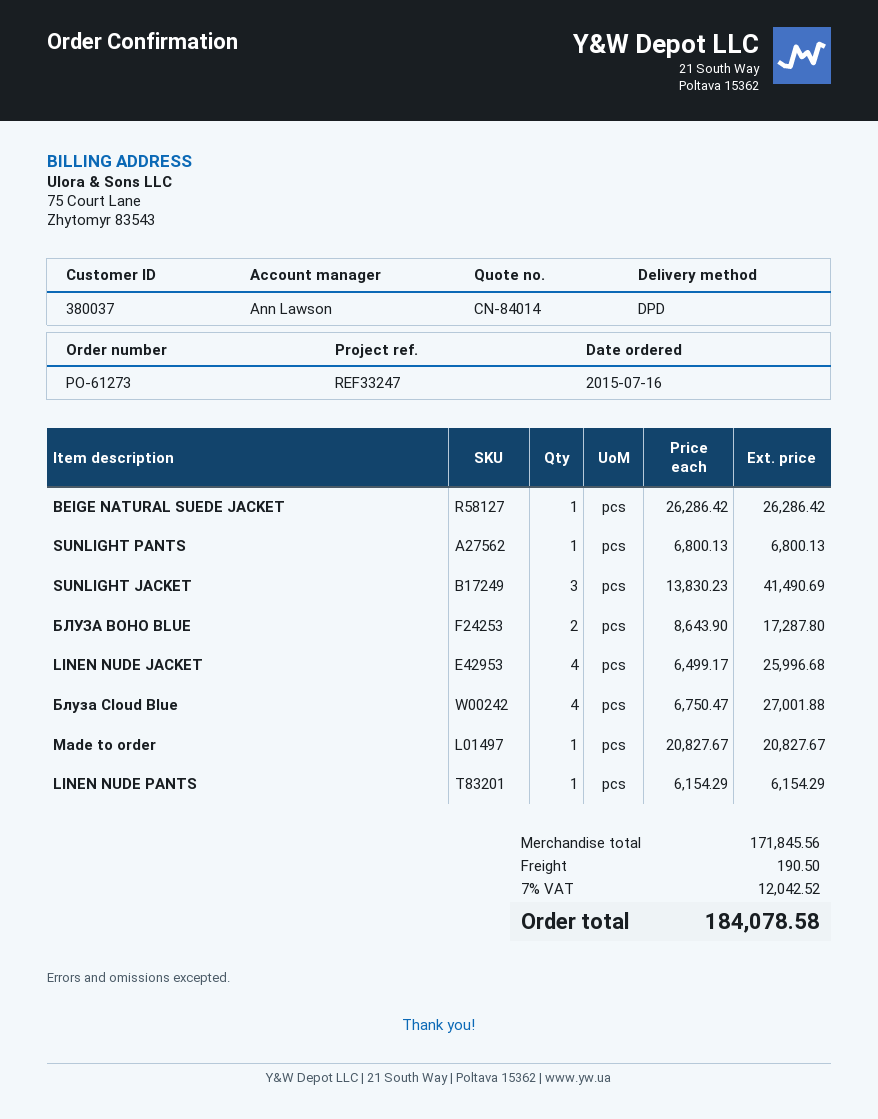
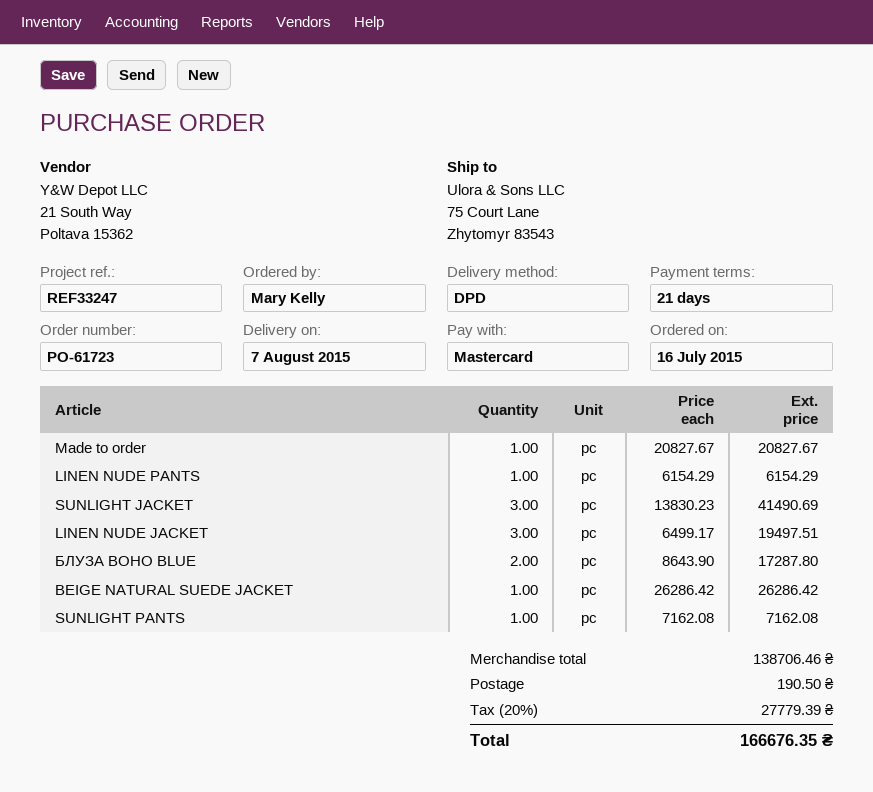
order number: PO-61273 -> PO-61723
SUNLIGHT PANTS: 1 x 6800.13 = 6800.13 -> 1 x 7162.08 = 7162.08
LINEN NUDE JACKET: 4 x 6499.17 = 25996.68 -> 3 x 6499.17 = 19497.51
Блуза Cloud Blue: 4 x 6750.47 = 27001.88 -> none
subtotal: 171845.56 -> 138706.46
tax: 7% = 12042.52 -> 20% = 27779.39
total: 184078.58 -> 166676.35

